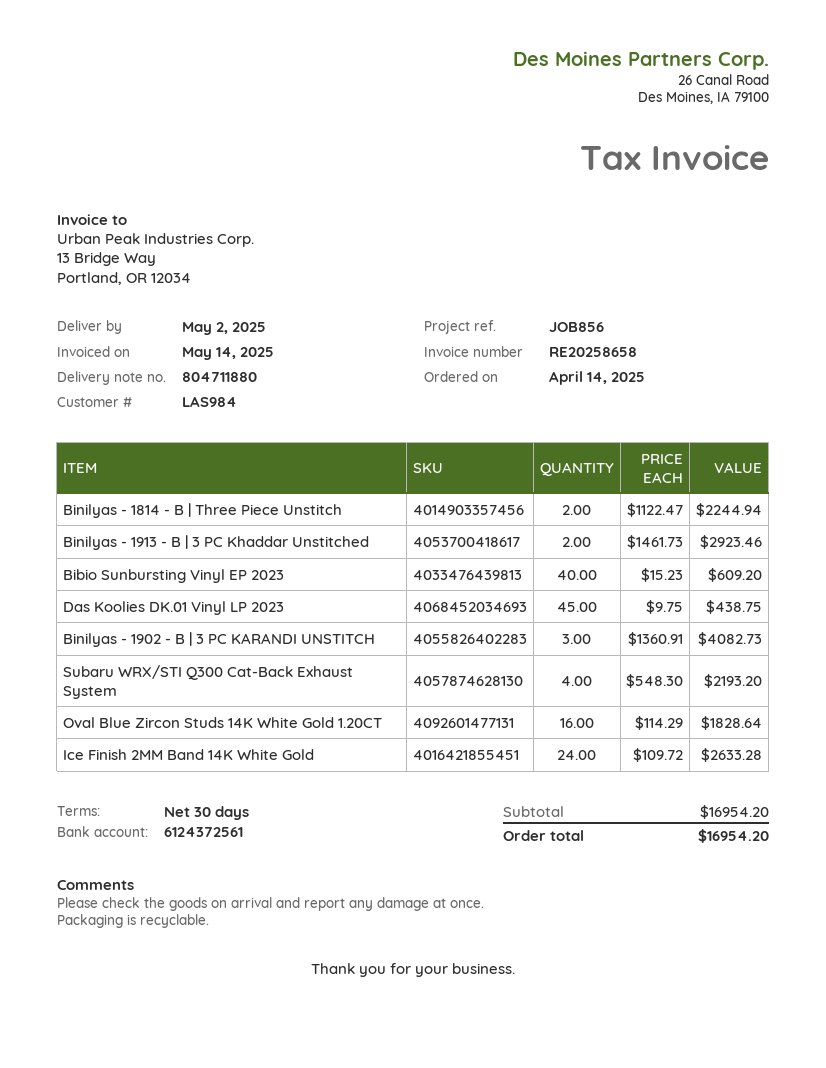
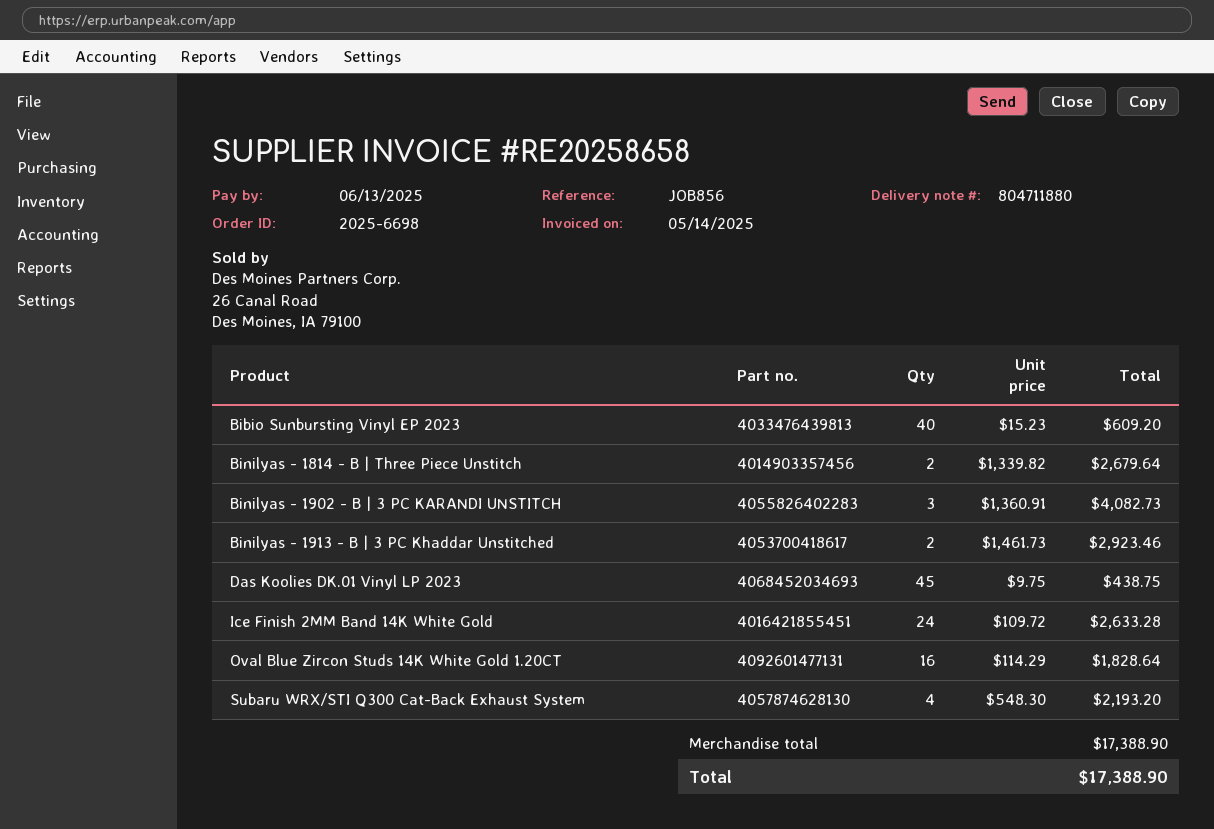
Binilyas - 1814 - B | Three Piece Unstitch: 2 x 1122.47 = 2244.94 -> 2 x 1339.82 = 2679.64
subtotal: 16954.20 -> 17388.90
total: 16954.20 -> 17388.90

